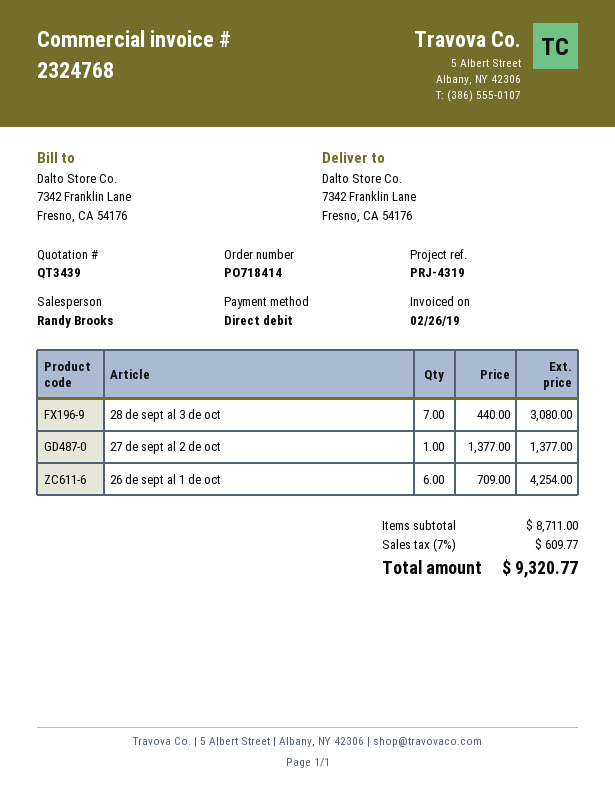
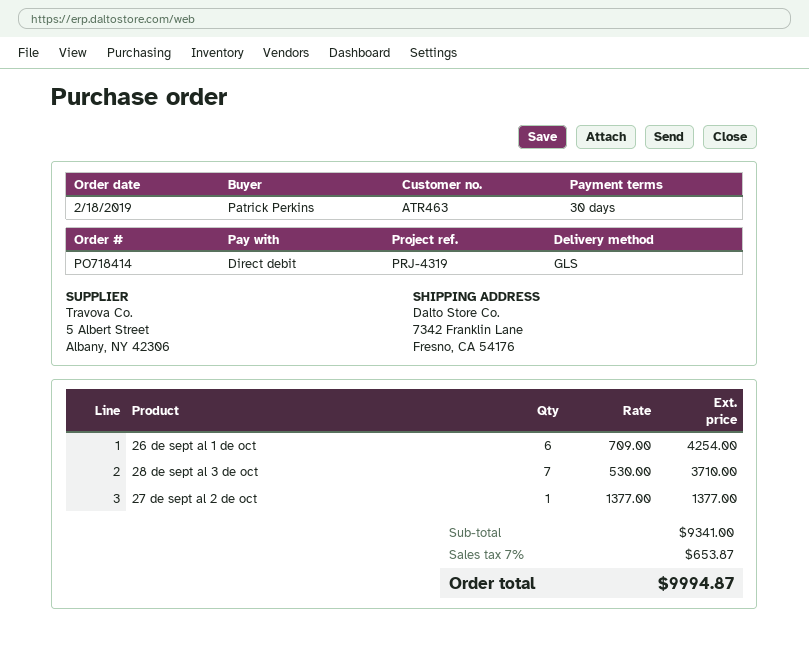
28 de sept al 3 de oct: 7 x 440.00 = 3080.00 -> 7 x 530.00 = 3710.00
subtotal: 8711.00 -> 9341.00
tax: 7% = 609.77 -> 7% = 653.87
total: 9320.77 -> 9994.87

